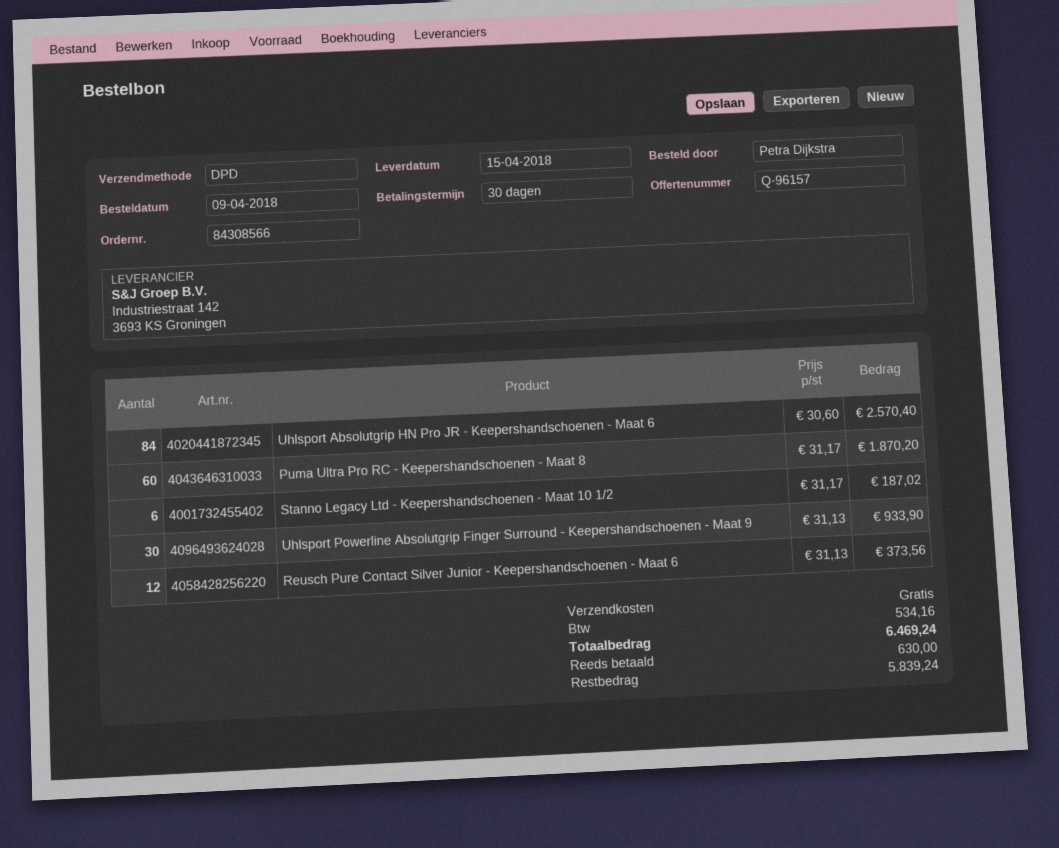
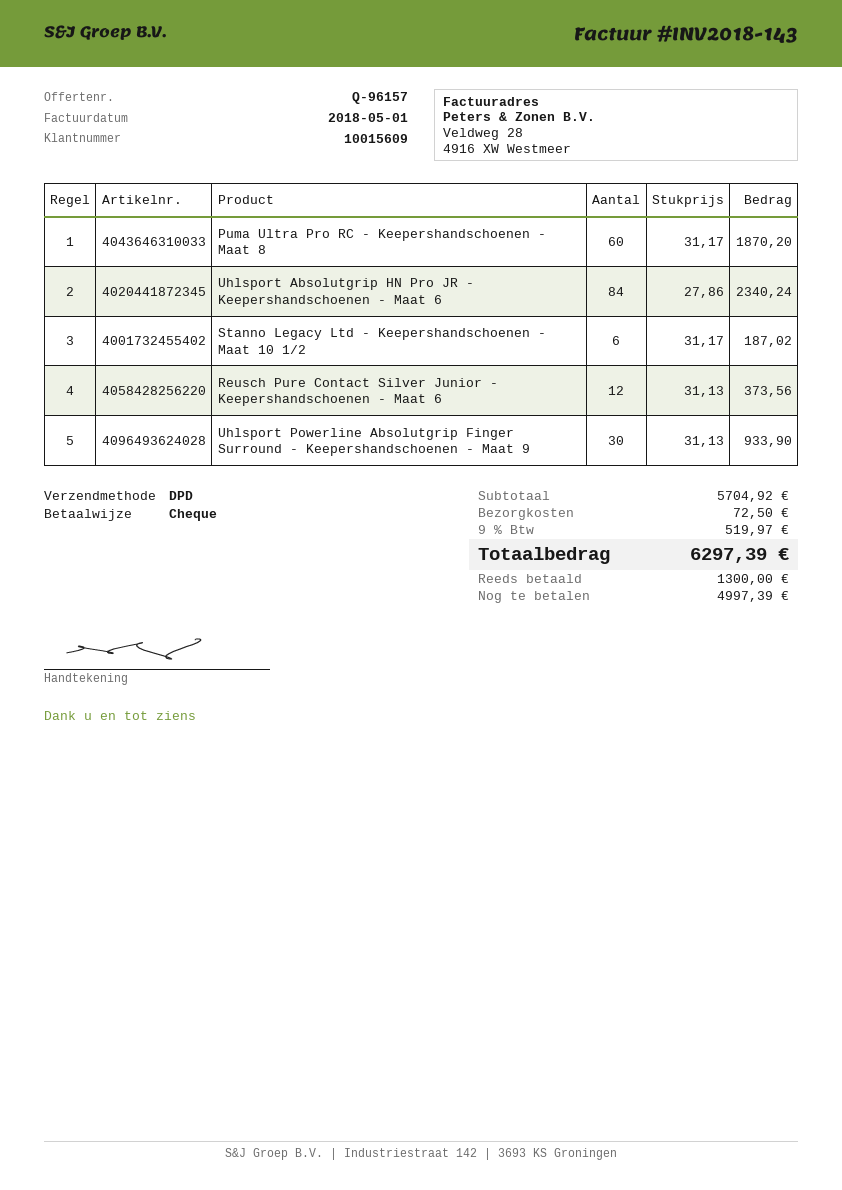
Uhlsport Absolutgrip HN Pro JR - Keepershandschoenen - Maat 6: 84 x 30.60 = 2570.40 -> 84 x 27.86 = 2340.24
shipping: 0.00 -> 72.50
tax: 534.16 -> 519.97
total: 6469.24 -> 6297.39
deposit: 630.00 -> 1300.00
balance: 5839.24 -> 4997.39

